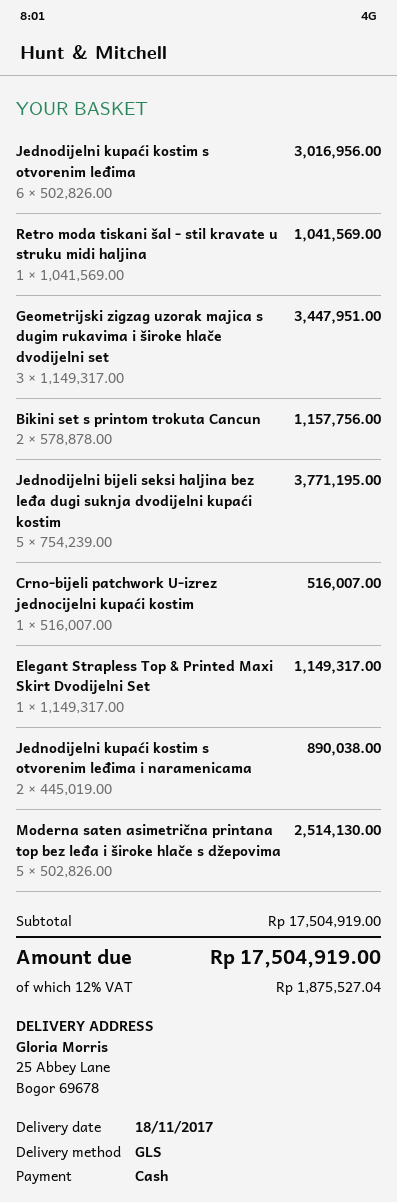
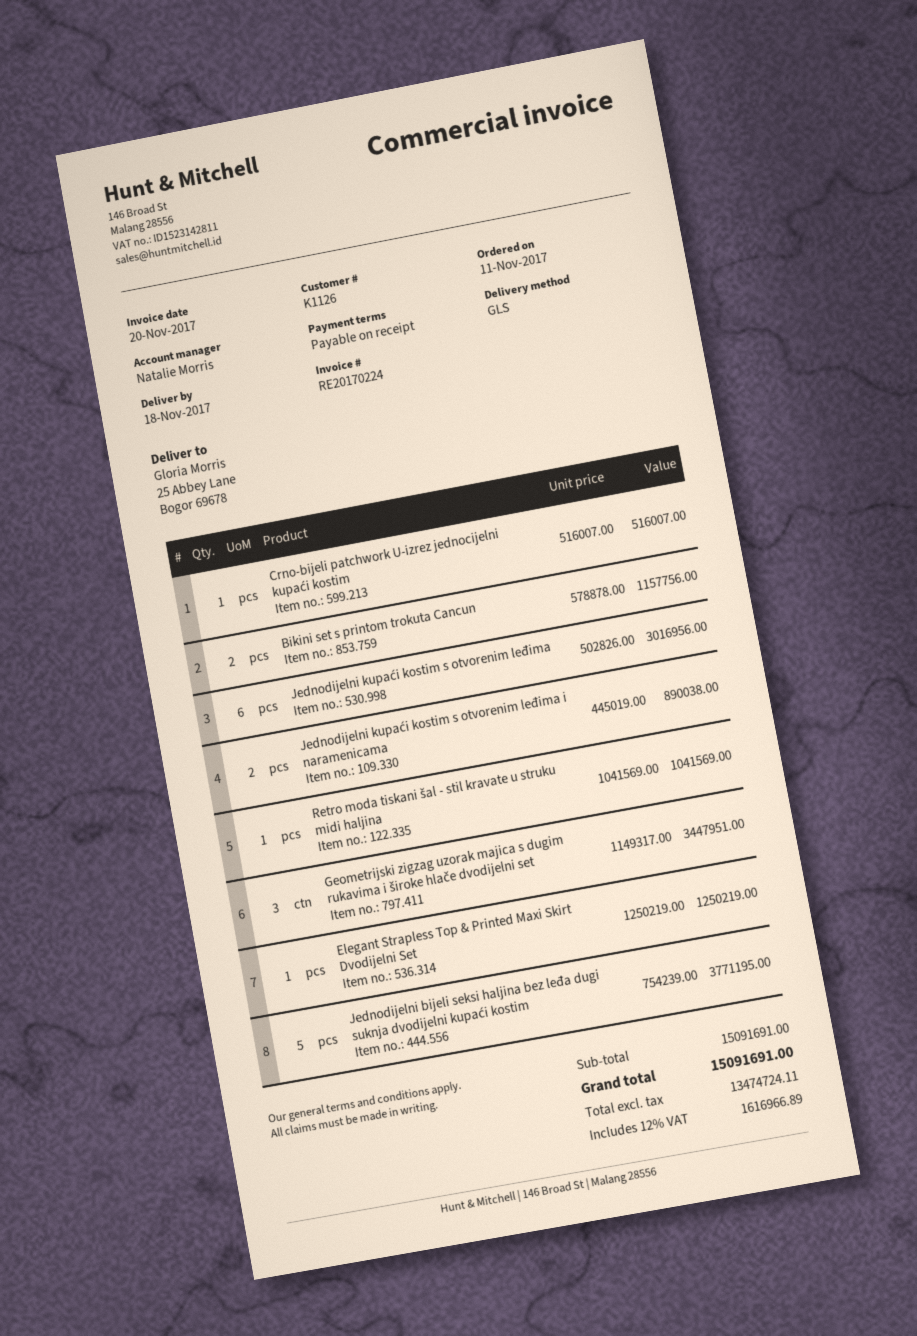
Elegant Strapless Top & Printed Maxi Skirt Dvodijelni Set: 1 x 1149317.00 = 1149317.00 -> 1 x 1250219.00 = 1250219.00
Moderna saten asimetrična printana top bez leđa i široke hlače s džepovima: 5 x 502826.00 = 2514130.00 -> none
subtotal: 17504919.00 -> 15091691.00
tax: 12% = 1875527.04 -> 12% = 1616966.89
total: 17504919.00 -> 15091691.00

